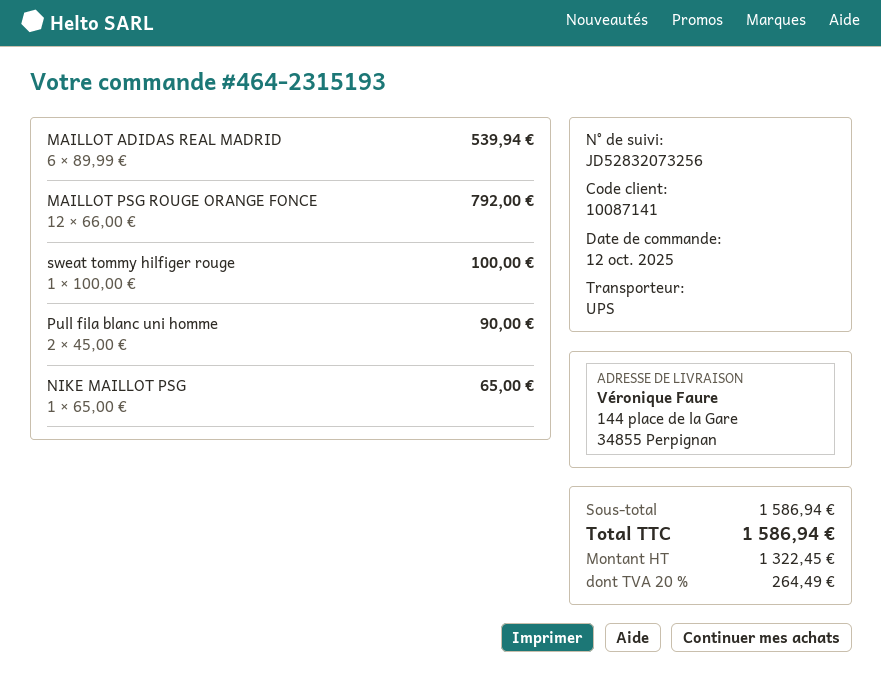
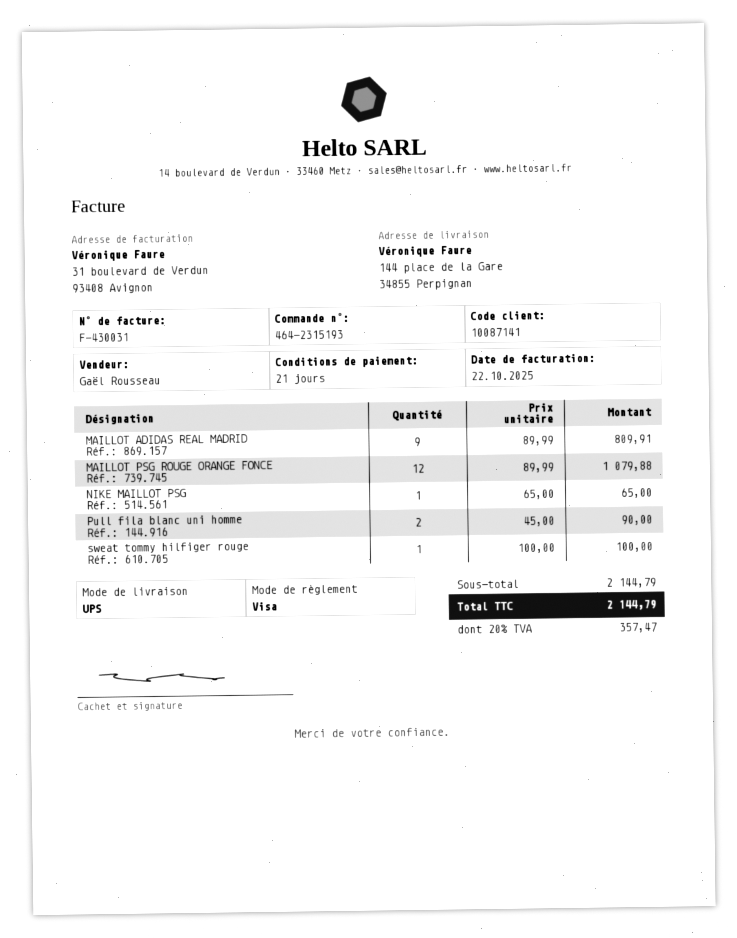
MAILLOT ADIDAS REAL MADRID: 6 x 89.99 = 539.94 -> 9 x 89.99 = 809.91
MAILLOT PSG ROUGE ORANGE FONCE: 12 x 66.00 = 792.00 -> 12 x 89.99 = 1079.88
subtotal: 1586.94 -> 2144.79
tax: 20% = 264.49 -> 20% = 357.47
total: 1586.94 -> 2144.79

